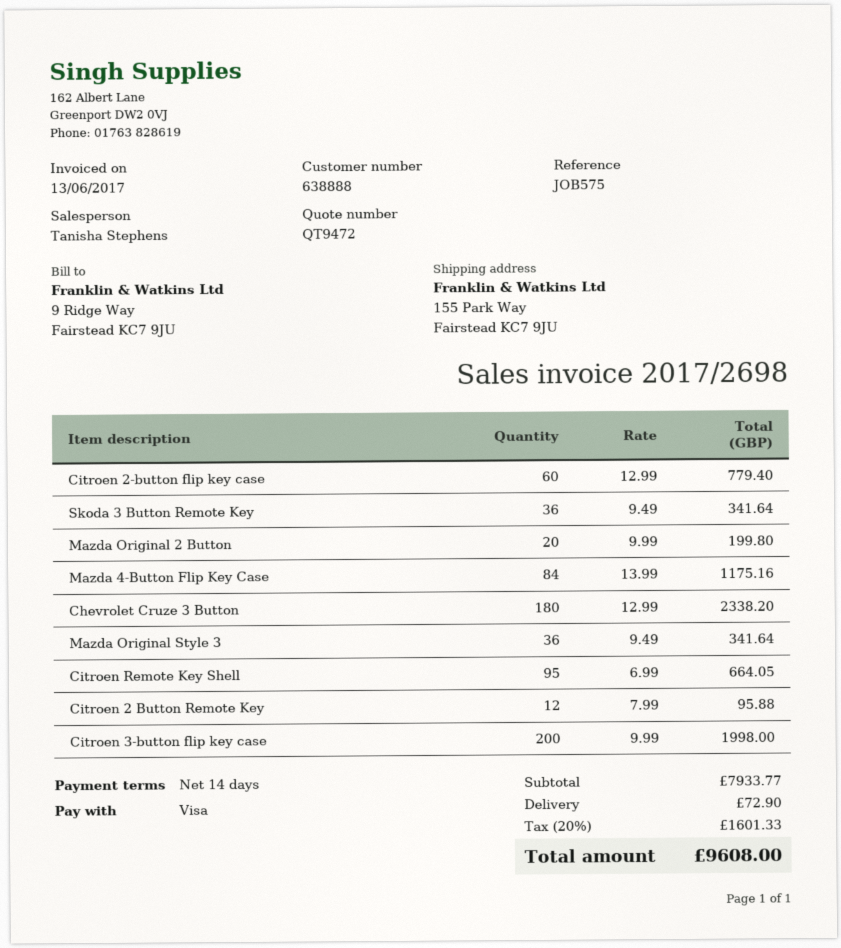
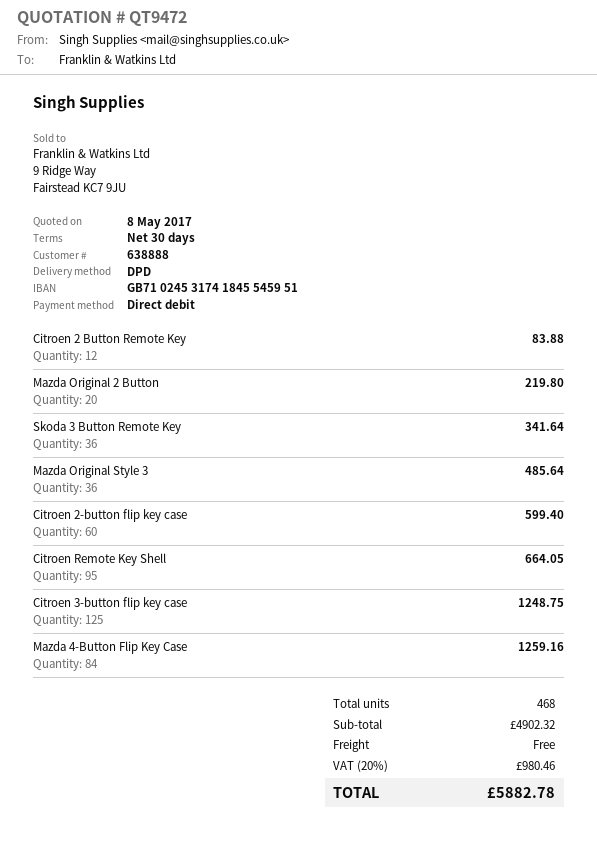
payment terms: 14 days -> 30 days
payment method: Visa -> direct debit
Citroen 2-button flip key case: 60 for 779.40 -> 60 for 599.40
Mazda Original 2 Button: 20 for 199.80 -> 20 for 219.80
Mazda 4-Button Flip Key Case: 84 for 1175.16 -> 84 for 1259.16
Chevrolet Cruze 3 Button: 180 for 2338.20 -> none
Mazda Original Style 3: 36 for 341.64 -> 36 for 485.64
Citroen 2 Button Remote Key: 12 for 95.88 -> 12 for 83.88
Citroen 3-button flip key case: 200 for 1998.00 -> 125 for 1248.75
subtotal: 7933.77 -> 4902.32
shipping: 72.90 -> 0.00
tax: 20% = 1601.33 -> 20% = 980.46
total: 9608.00 -> 5882.78

